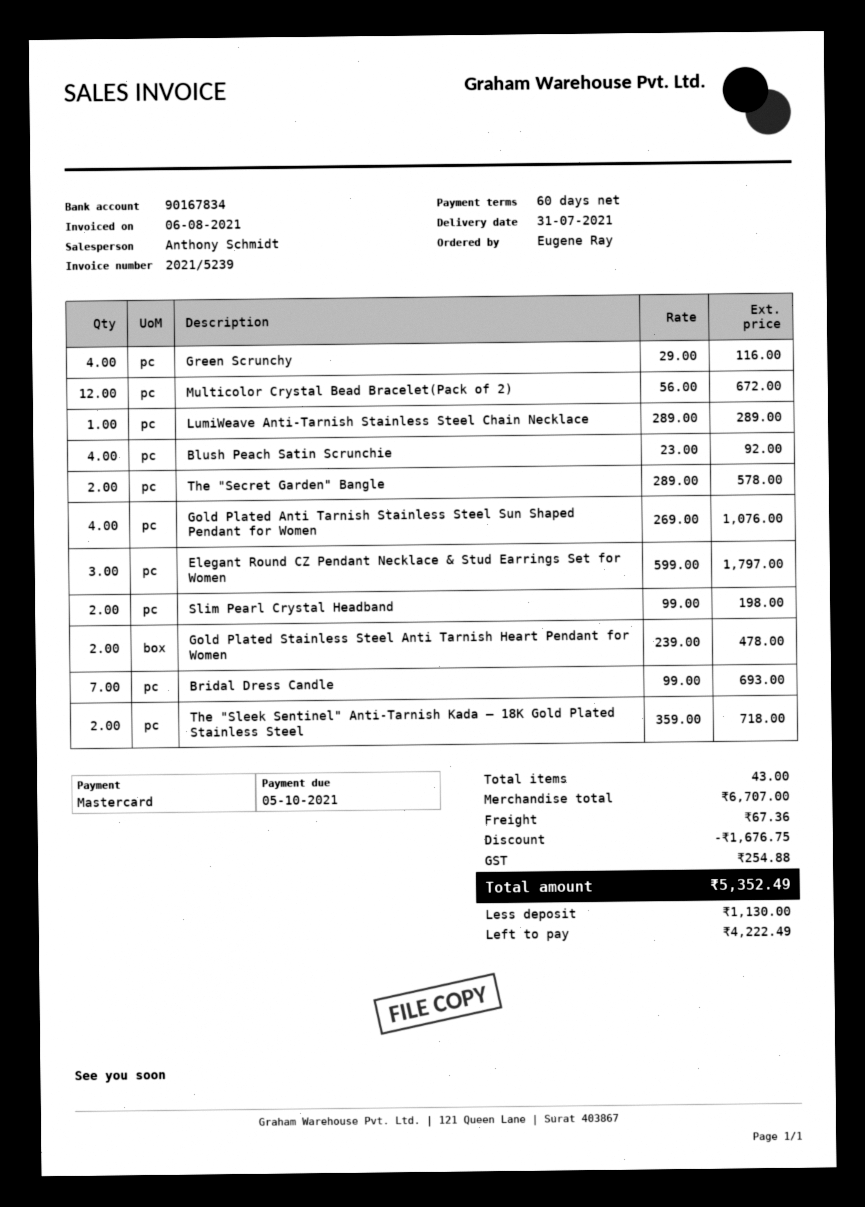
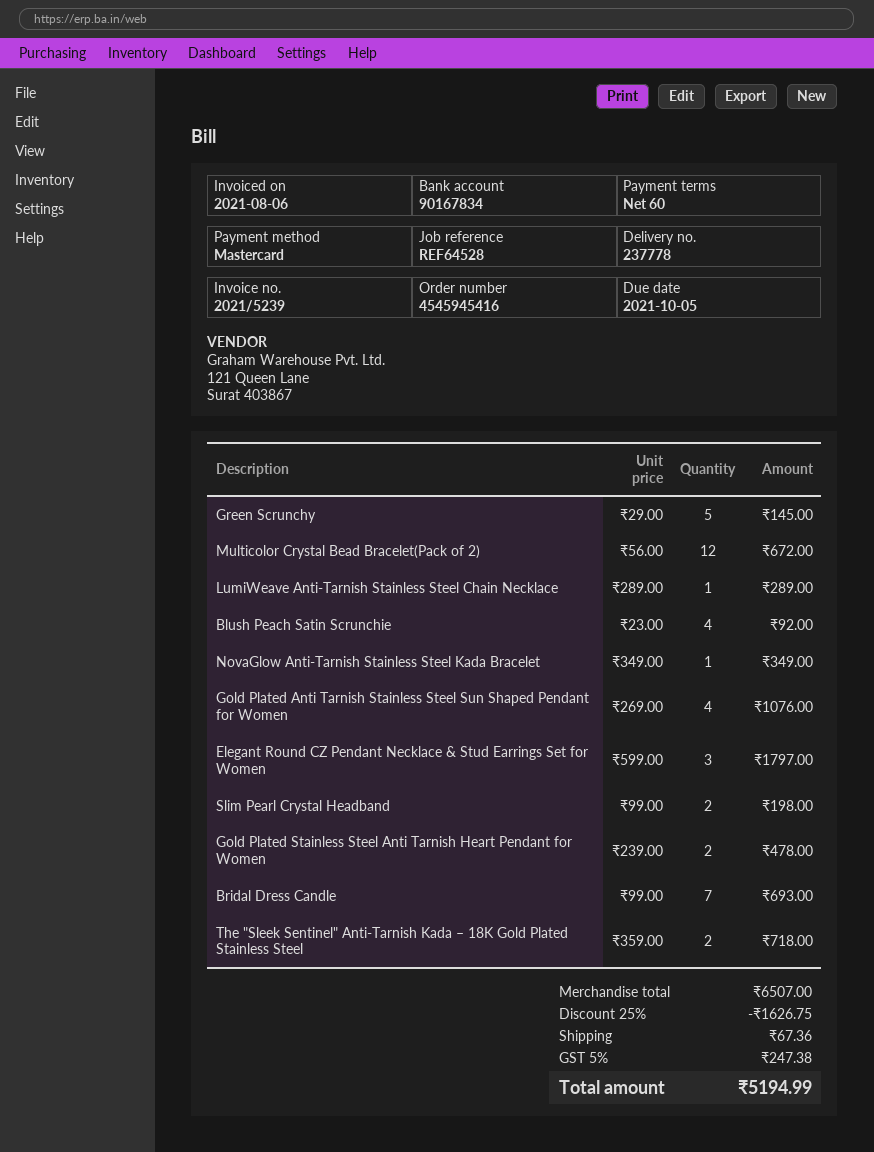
Green Scrunchy: 4 x 29.00 = 116.00 -> 5 x 29.00 = 145.00
The "Secret Garden" Bangle: 2 x 289.00 = 578.00 -> none
NovaGlow Anti-Tarnish Stainless Steel Kada Bracelet: none -> 1 x 349.00 = 349.00
subtotal: 6707.00 -> 6507.00
discount: 1676.75 -> 1626.75
tax: 254.88 -> 247.38
total: 5352.49 -> 5194.99

